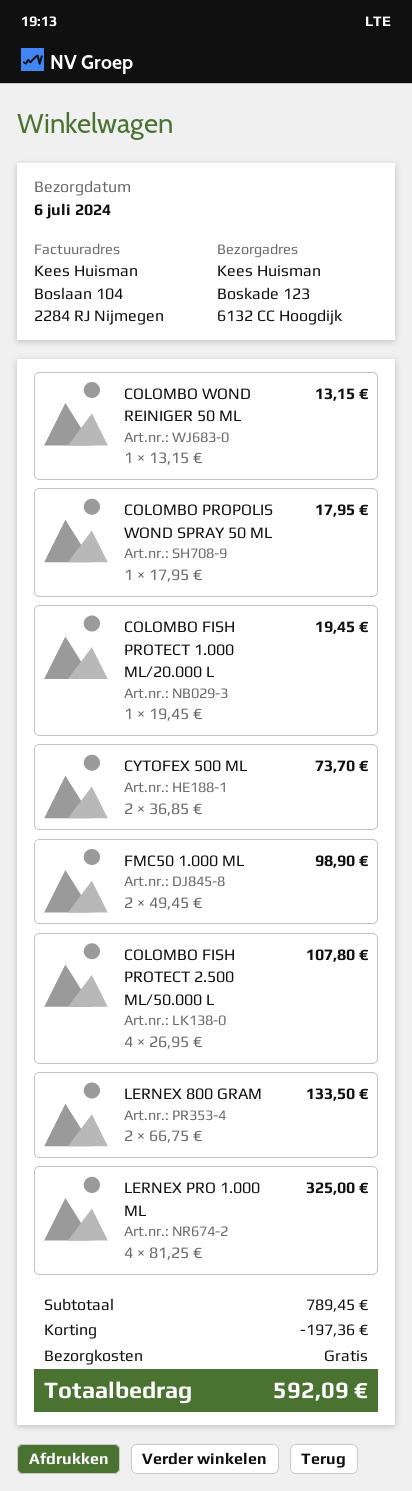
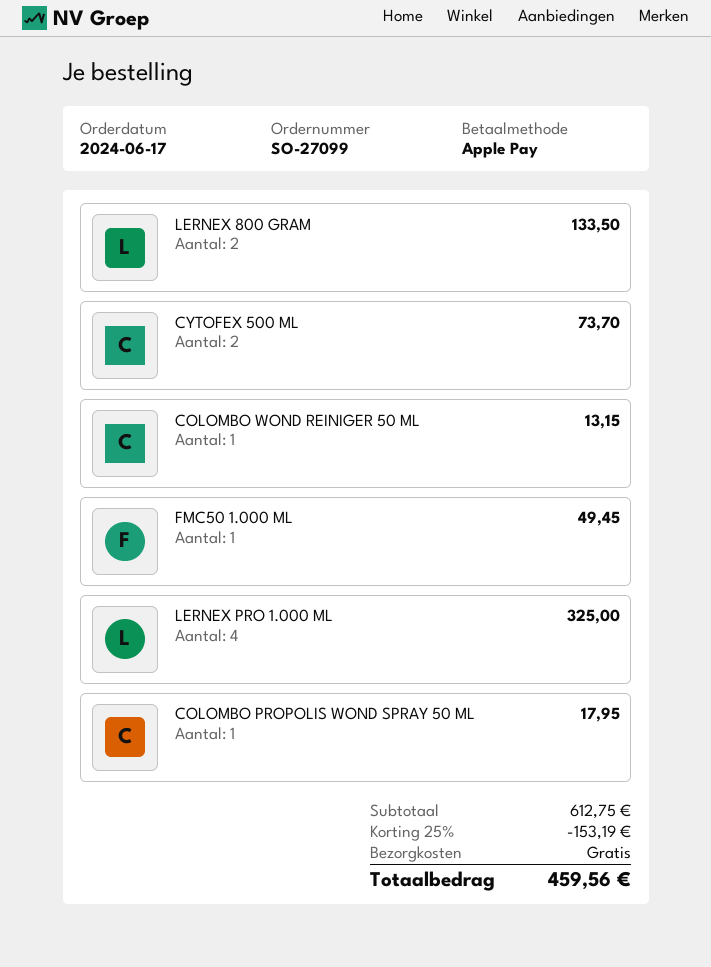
COLOMBO FISH PROTECT 1.000 ML/20.000 L: 1 for 19.45 -> none
FMC50 1.000 ML: 2 for 98.90 -> 1 for 49.45
COLOMBO FISH PROTECT 2.500 ML/50.000 L: 4 for 107.80 -> none
subtotal: 789.45 -> 612.75
discount: 197.36 -> 153.19
total: 592.09 -> 459.56

